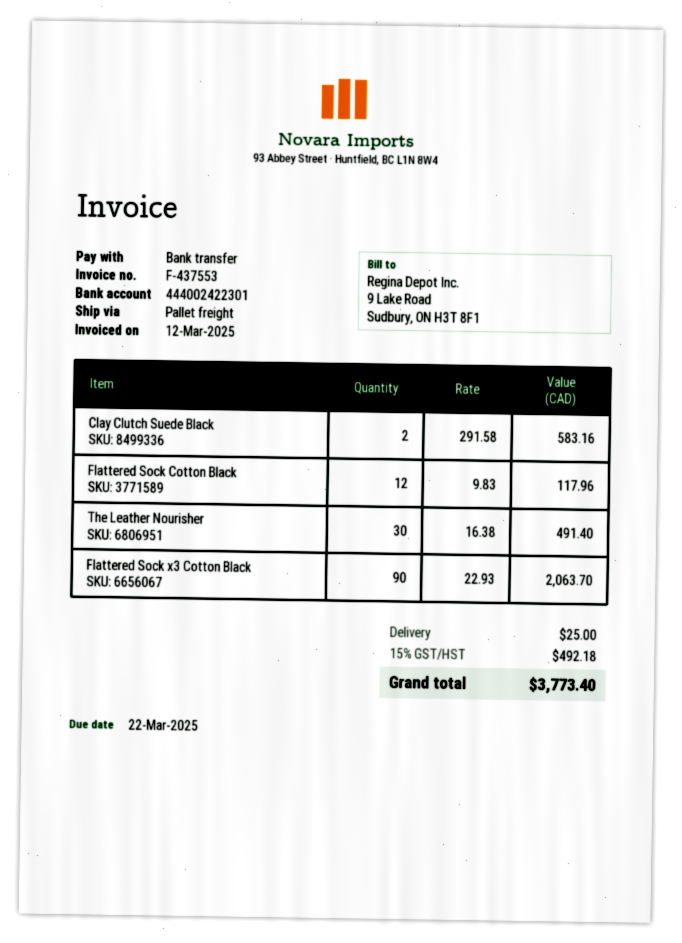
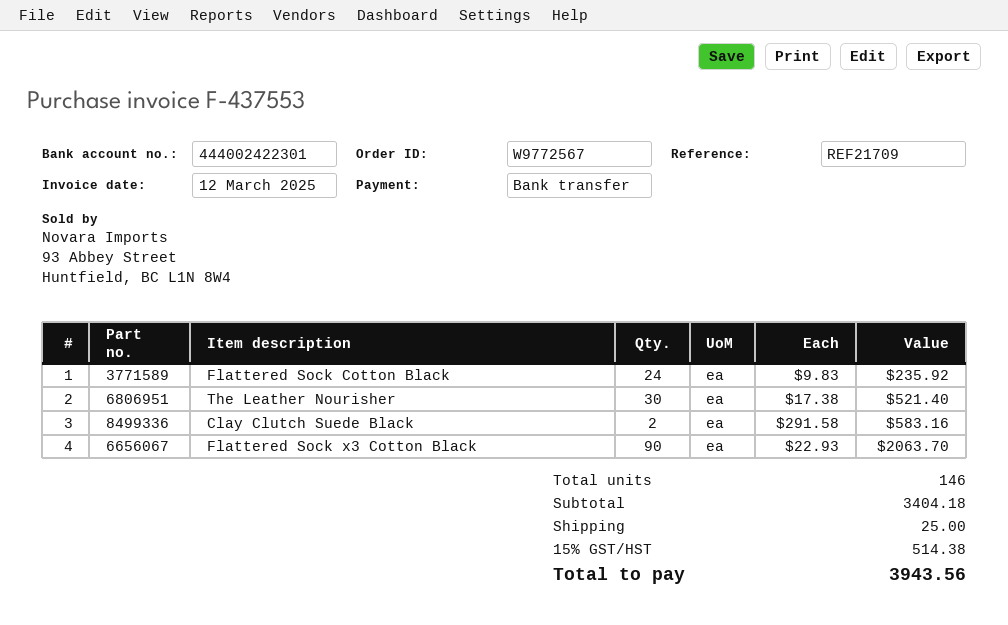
Flattered Sock Cotton Black: 12 x 9.83 = 117.96 -> 24 x 9.83 = 235.92
The Leather Nourisher: 30 x 16.38 = 491.40 -> 30 x 17.38 = 521.40
tax: 15% = 492.18 -> 15% = 514.38
total: 3773.40 -> 3943.56

